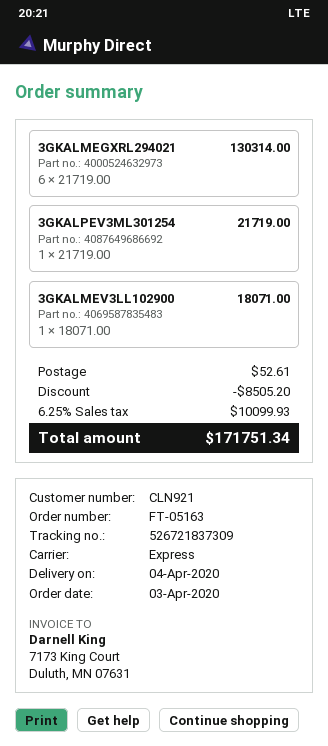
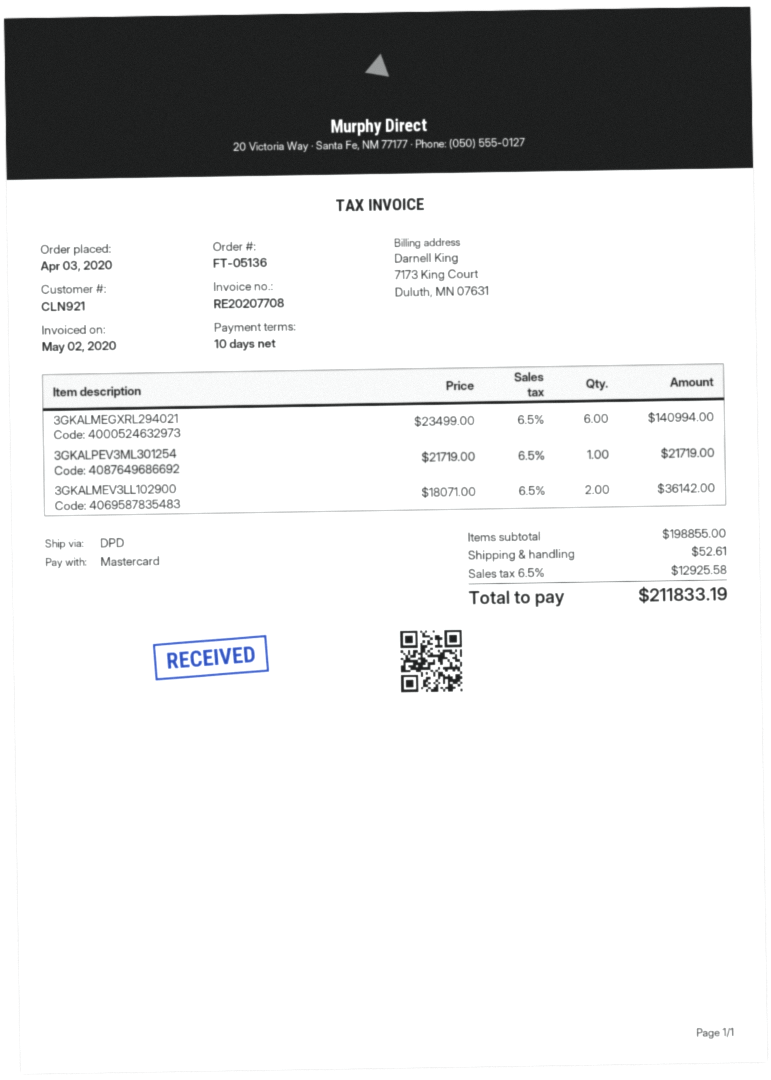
order number: FT-05163 -> FT-05136
shipping method: express -> DPD
3GKALMEGXRL294021: 6 x 21719.00 = 130314.00 -> 6 x 23499.00 = 140994.00
3GKALMEV3LL102900: 1 x 18071.00 = 18071.00 -> 2 x 18071.00 = 36142.00
discount: 8505.20 -> none
tax: 6.25% = 10099.93 -> 6.5% = 12925.58
total: 171751.34 -> 211833.19

